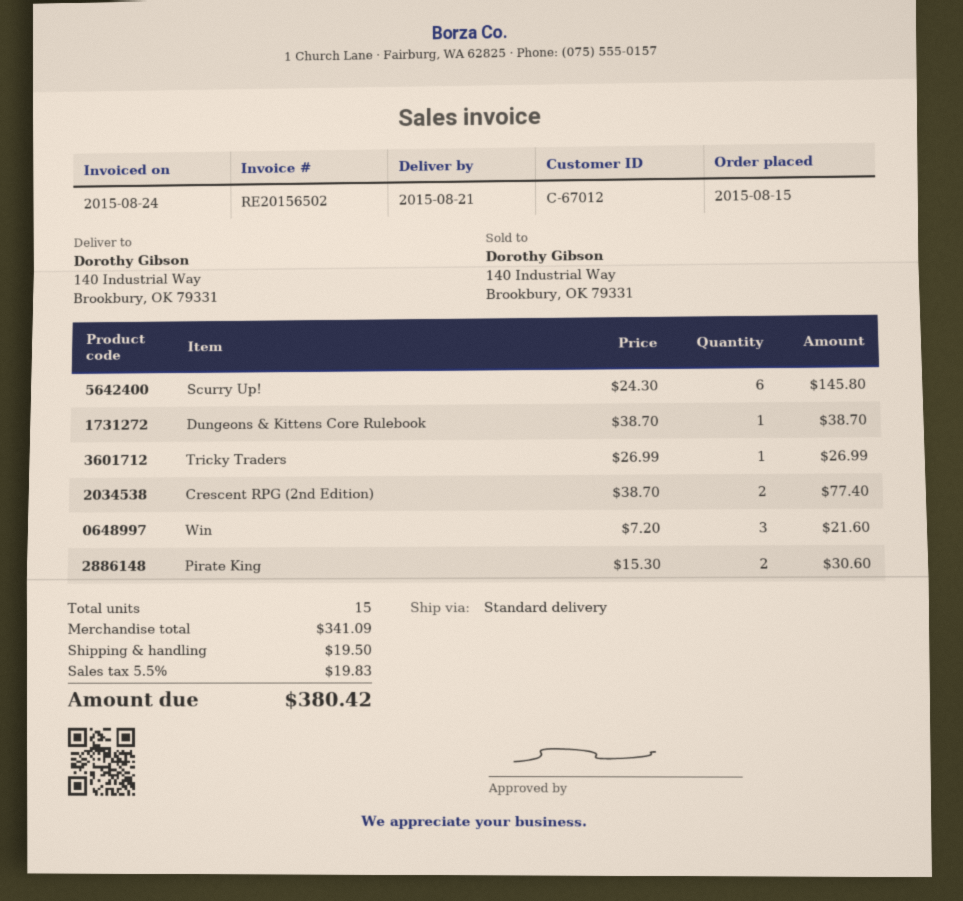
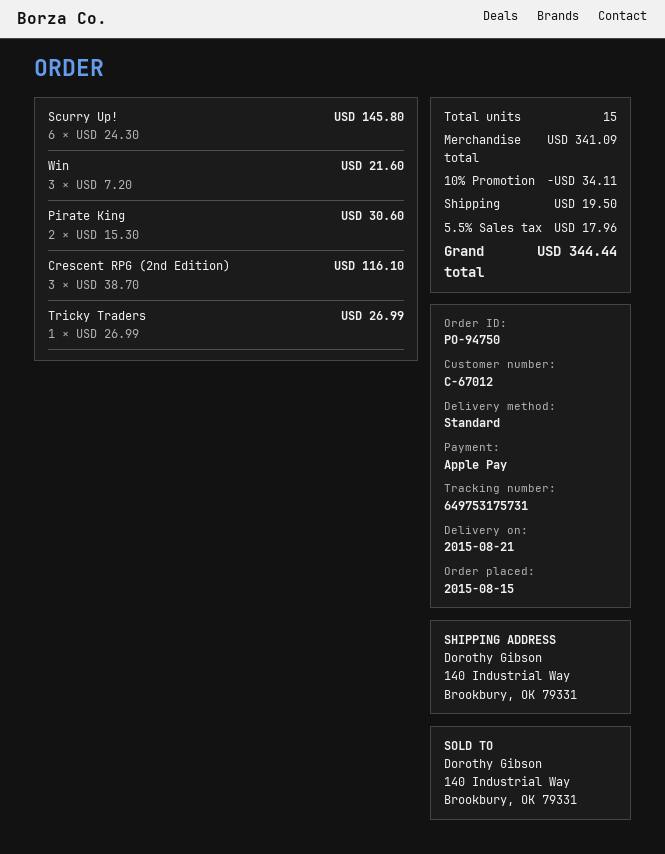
Dungeons & Kittens Core Rulebook: 1 x 38.70 = 38.70 -> none
Crescent RPG (2nd Edition): 2 x 38.70 = 77.40 -> 3 x 38.70 = 116.10
discount: none -> 10% = 34.11
tax: 5.5% = 19.83 -> 5.5% = 17.96
total: 380.42 -> 344.44

